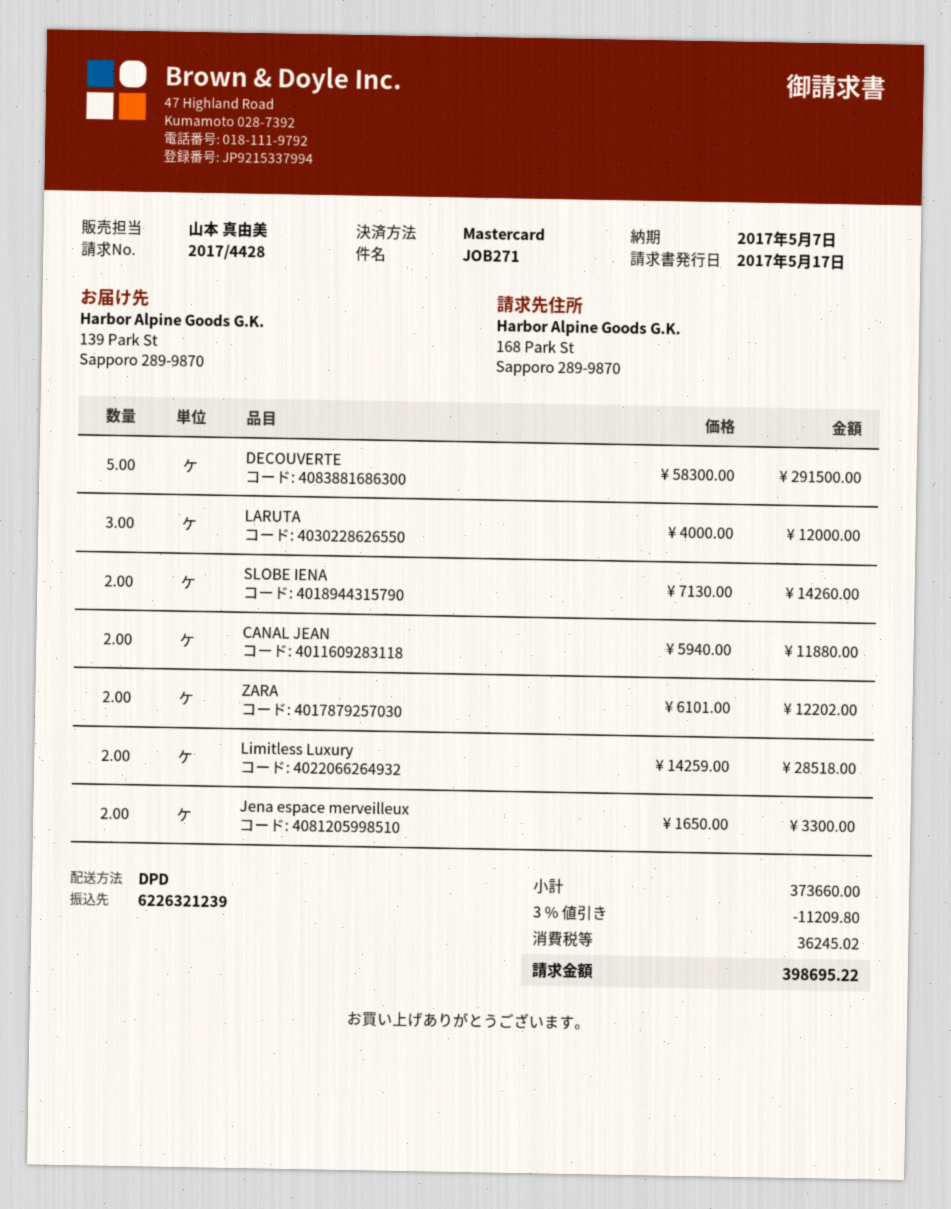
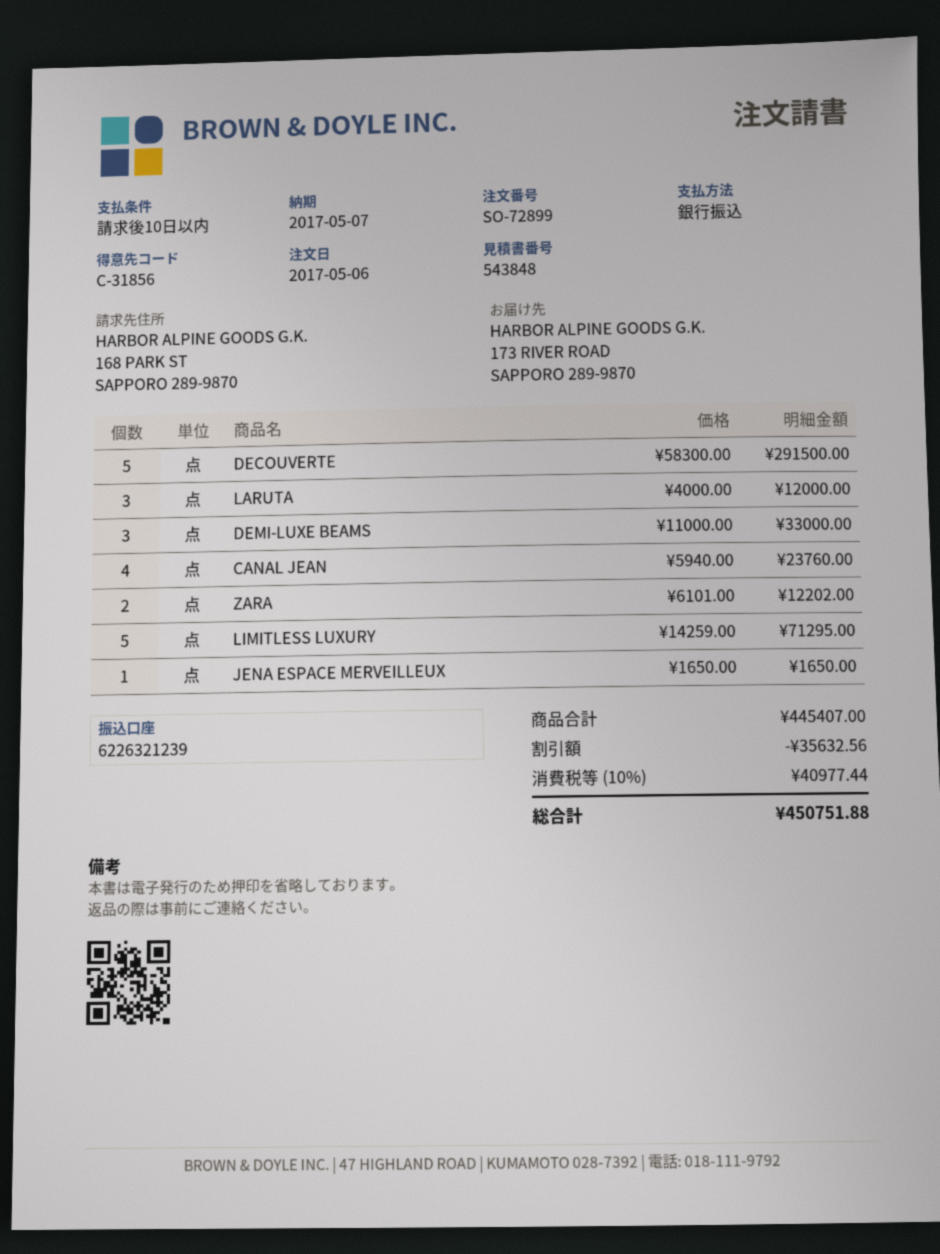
payment method: Mastercard -> bank transfer
ship to: 139 Park St, Sapporo 289-9870 -> 173 RIVER ROAD, SAPPORO 289-9870
SLOBE IENA: 2 x 7130.00 = 14260.00 -> none
CANAL JEAN: 2 x 5940.00 = 11880.00 -> 4 x 5940.00 = 23760.00
Limitless Luxury: 2 x 14259.00 = 28518.00 -> 5 x 14259.00 = 71295.00
Jena espace merveilleux: 2 x 1650.00 = 3300.00 -> 1 x 1650.00 = 1650.00
DEMI-LUXE BEAMS: none -> 3 x 11000.00 = 33000.00
subtotal: 373660.00 -> 445407.00
discount: 11209.80 -> 35632.56
tax: 36245.02 -> 40977.44
total: 398695.22 -> 450751.88

